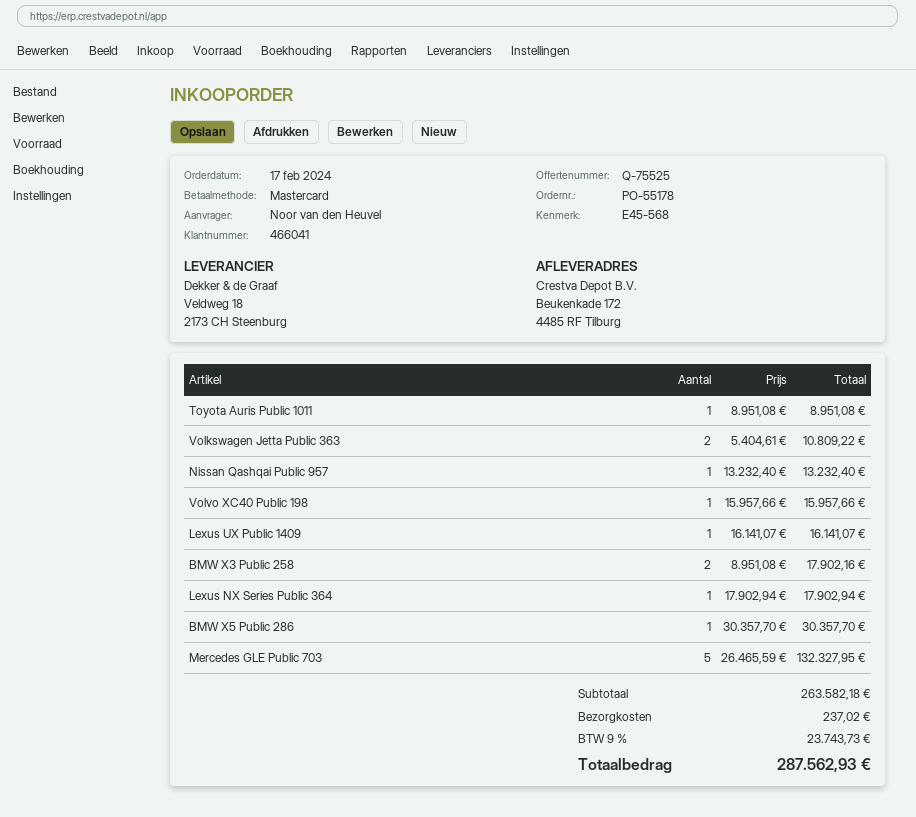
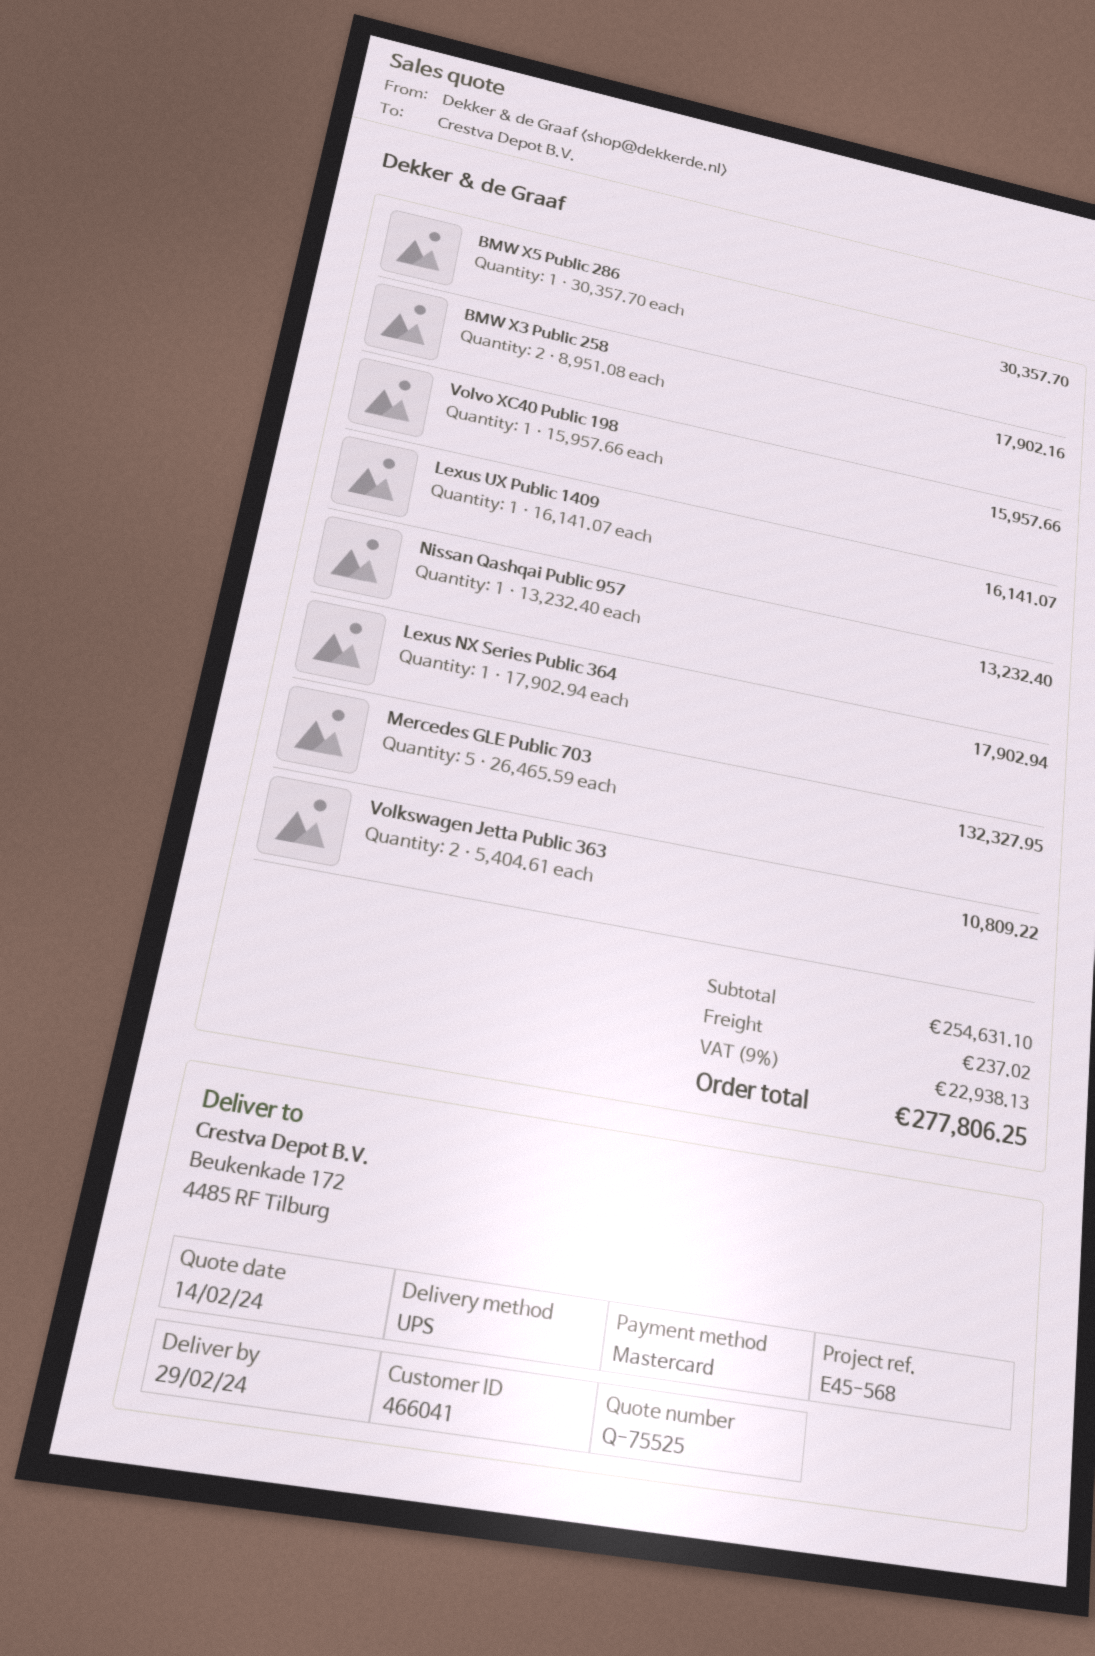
Toyota Auris Public 1011: 1 x 8951.08 = 8951.08 -> none
subtotal: 263582.18 -> 254631.10
tax: 9% = 23743.73 -> 9% = 22938.13
total: 287562.93 -> 277806.25

